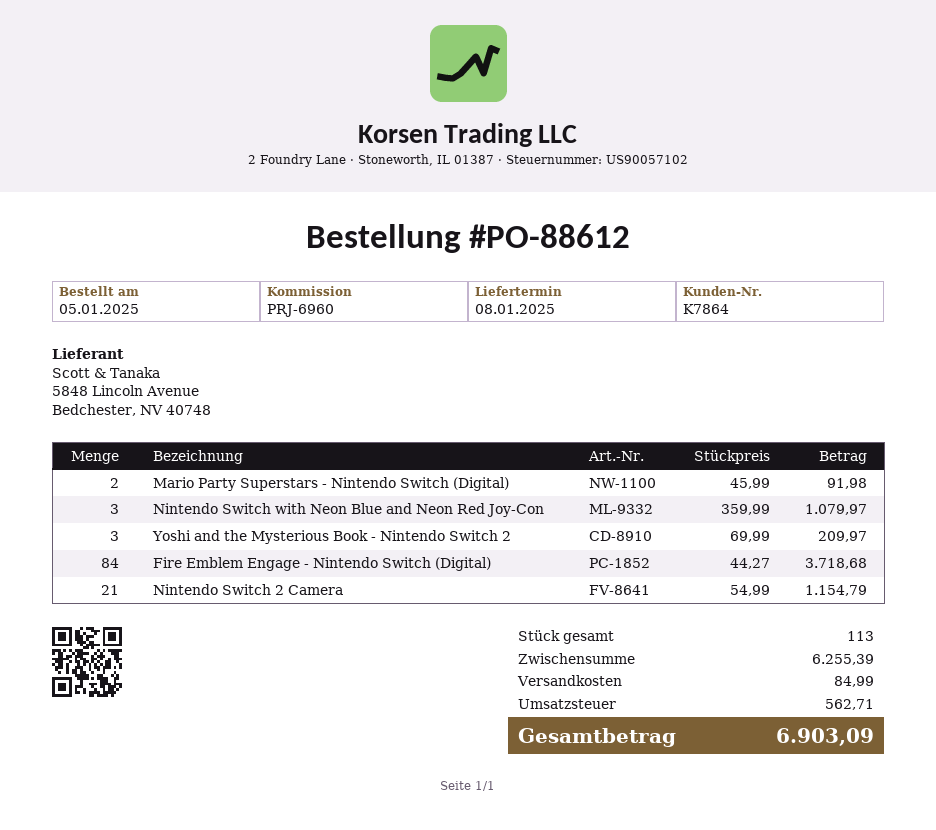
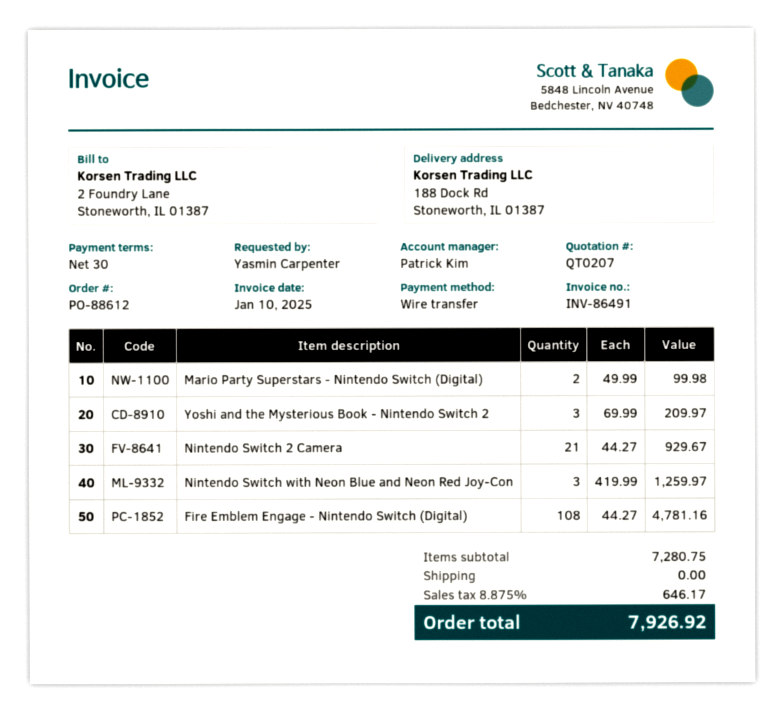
Mario Party Superstars - Nintendo Switch (Digital): 2 x 45.99 = 91.98 -> 2 x 49.99 = 99.98
Nintendo Switch with Neon Blue and Neon Red Joy-Con: 3 x 359.99 = 1079.97 -> 3 x 419.99 = 1259.97
Fire Emblem Engage - Nintendo Switch (Digital): 84 x 44.27 = 3718.68 -> 108 x 44.27 = 4781.16
Nintendo Switch 2 Camera: 21 x 54.99 = 1154.79 -> 21 x 44.27 = 929.67
subtotal: 6255.39 -> 7280.75
shipping: 84.99 -> 0.00
tax: 562.71 -> 646.17
total: 6903.09 -> 7926.92

